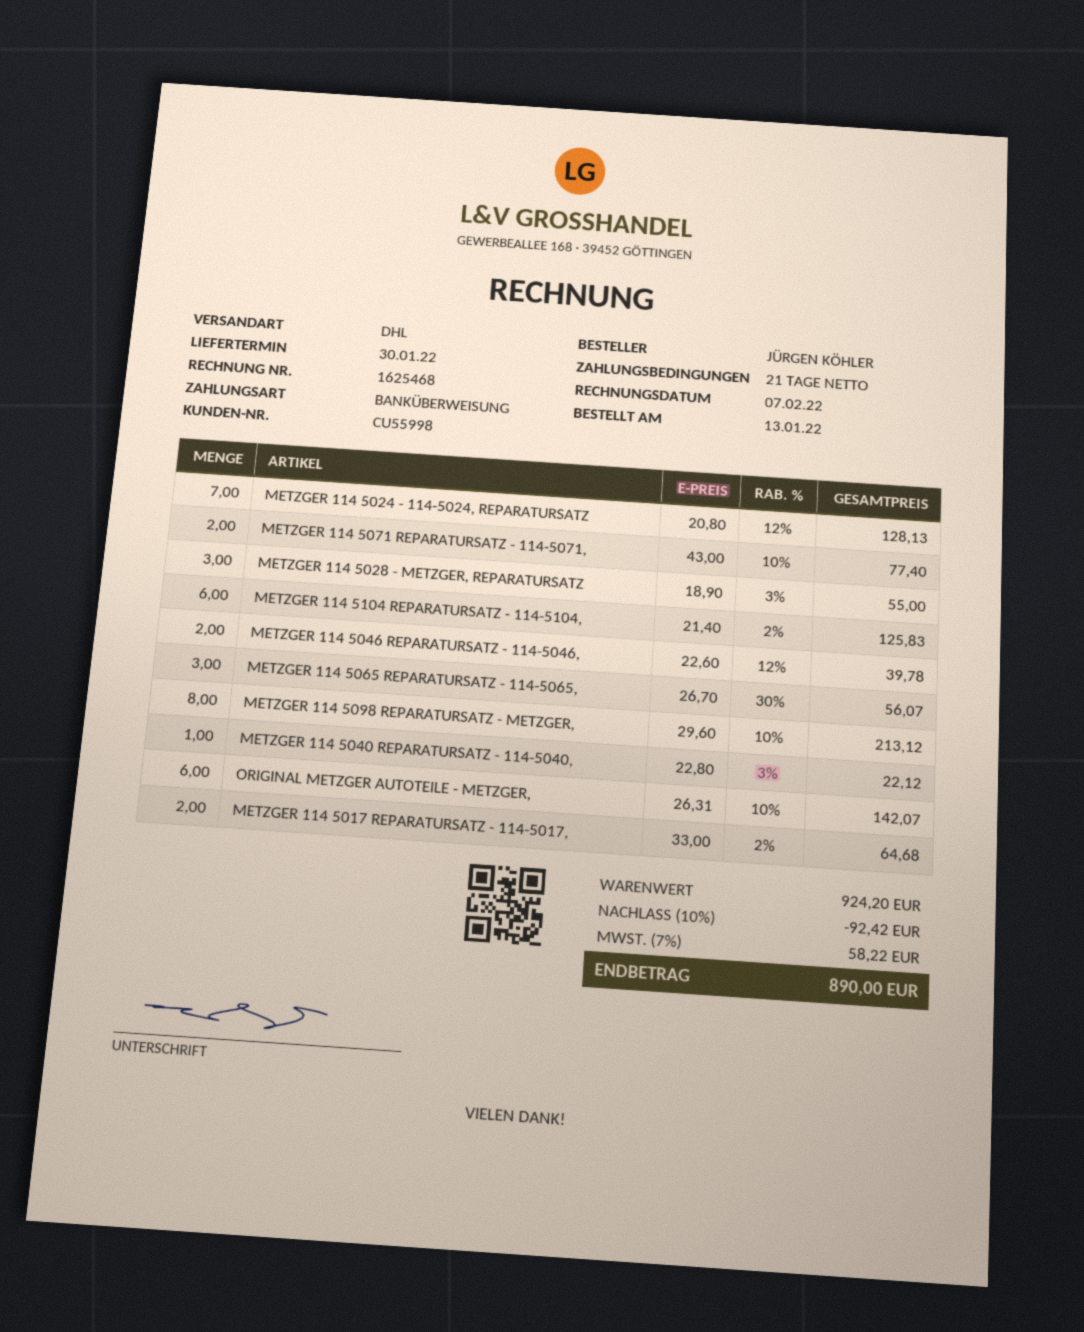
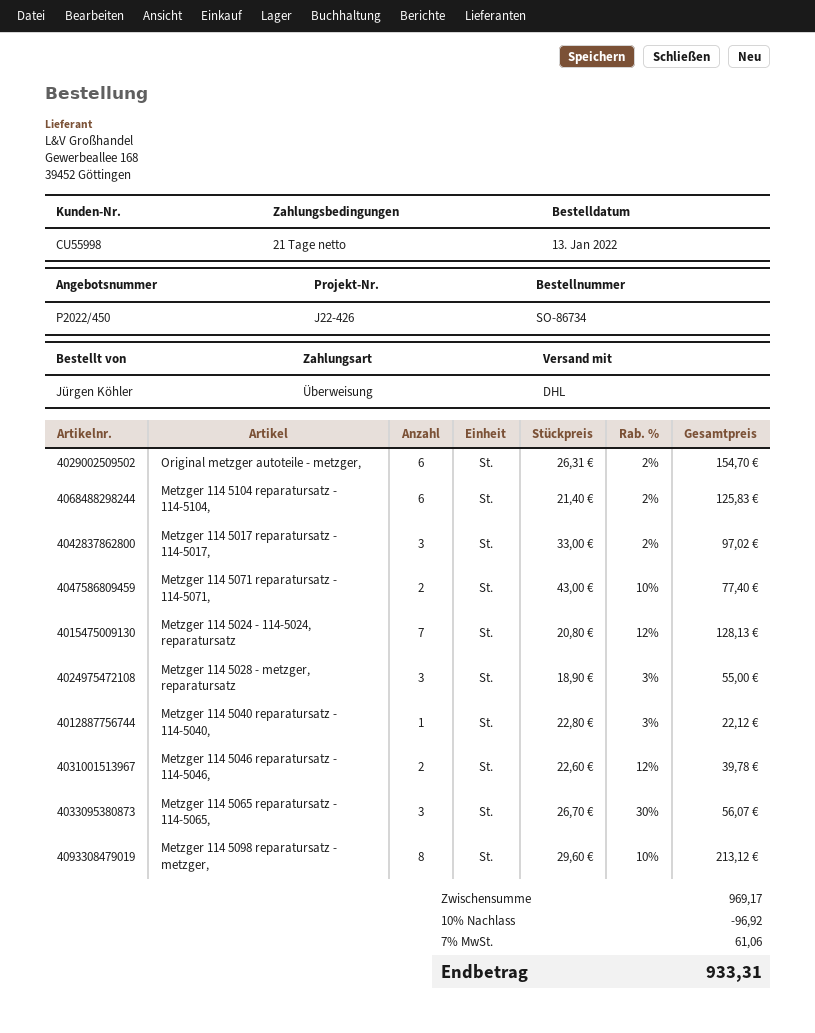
ORIGINAL METZGER AUTOTEILE - METZGER,: 6 x 26.31 - 10% = 142.07 -> 6 x 26.31 - 2% = 154.70
METZGER 114 5017 REPARATURSATZ - 114-5017,: 2 x 33.00 - 2% = 64.68 -> 3 x 33.00 - 2% = 97.02
subtotal: 924.20 -> 969.17
discount: 10% = 92.42 -> 10% = 96.92
tax: 7% = 58.22 -> 7% = 61.06
total: 890.00 -> 933.31

